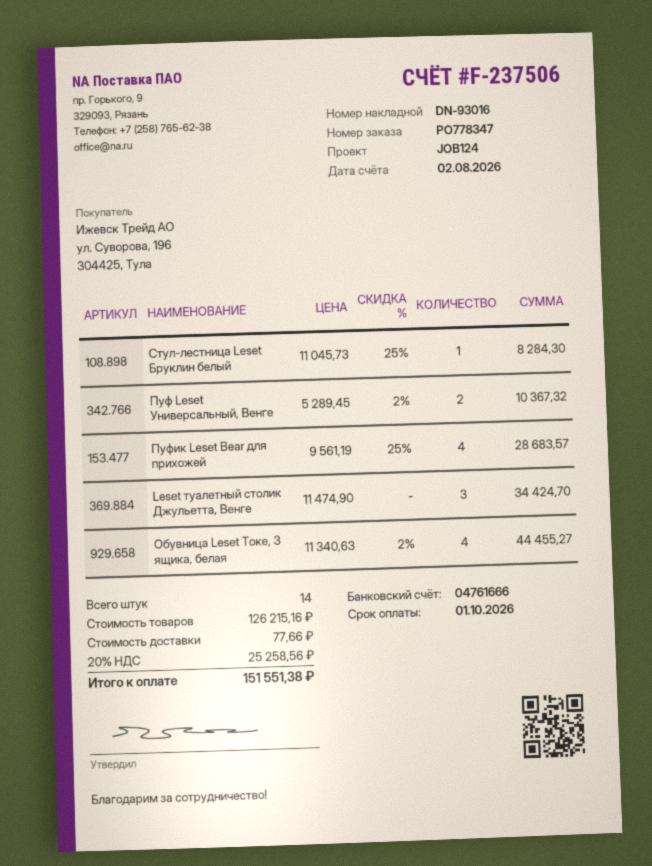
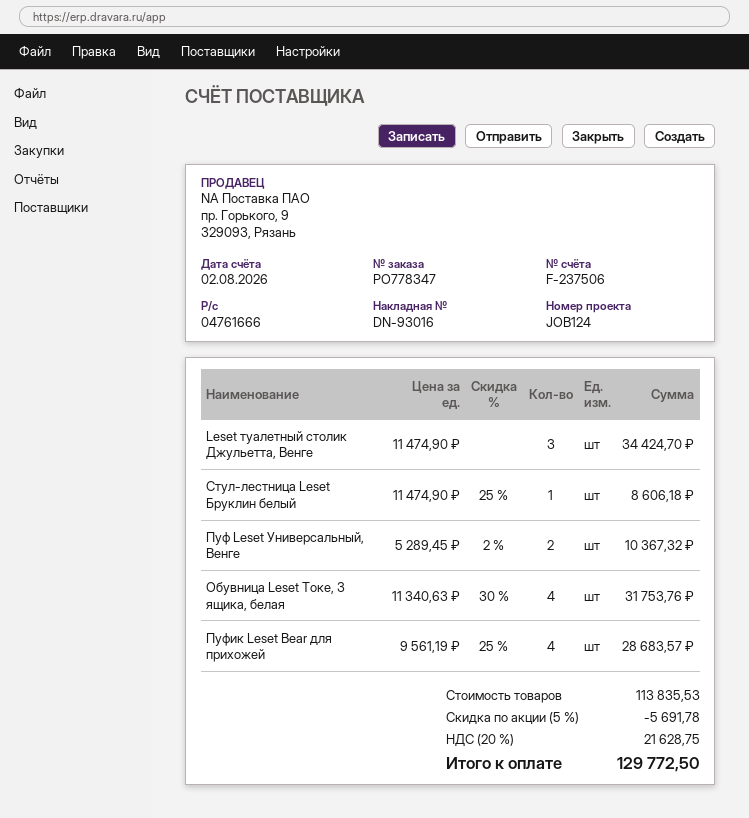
Стул-лестница Leset Бруклин белый: 1 x 11045.73 - 25% = 8284.30 -> 1 x 11474.90 - 25% = 8606.18
Обувница Leset Токе, 3 ящика, белая: 4 x 11340.63 - 2% = 44455.27 -> 4 x 11340.63 - 30% = 31753.76
subtotal: 126215.16 -> 113835.53
discount: none -> 5% = 5691.78
shipping: 77.66 -> none
tax: 20% = 25258.56 -> 20% = 21628.75
total: 151551.38 -> 129772.50

